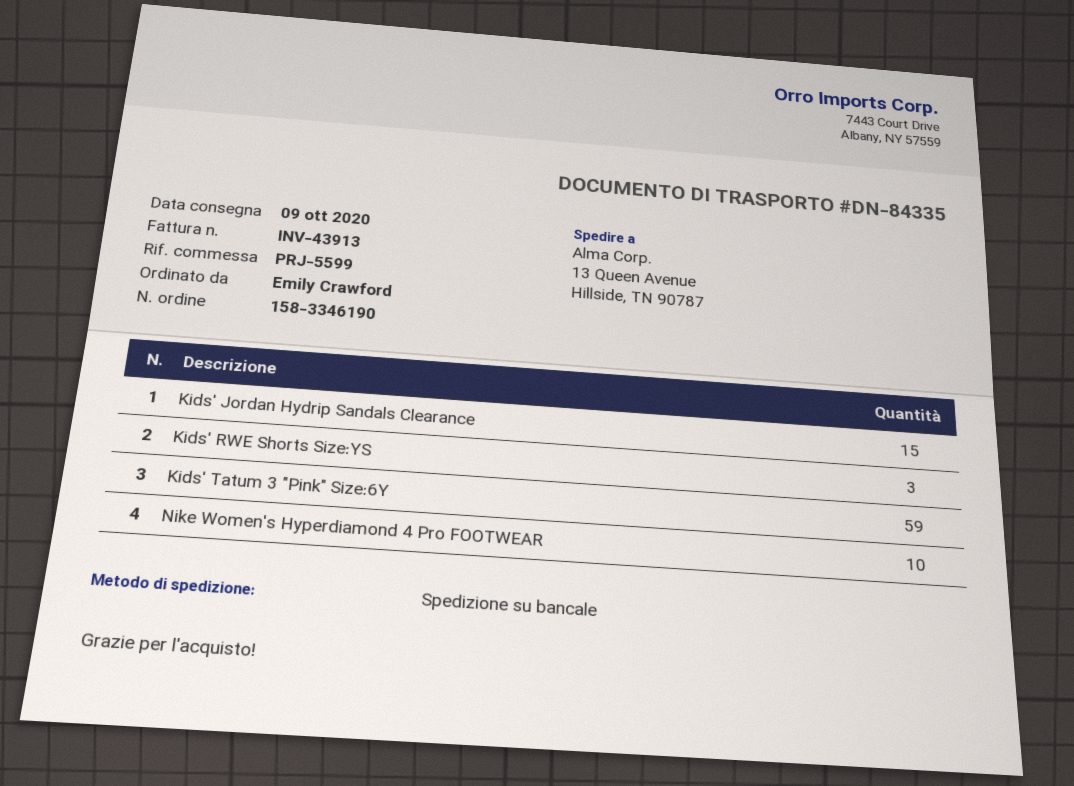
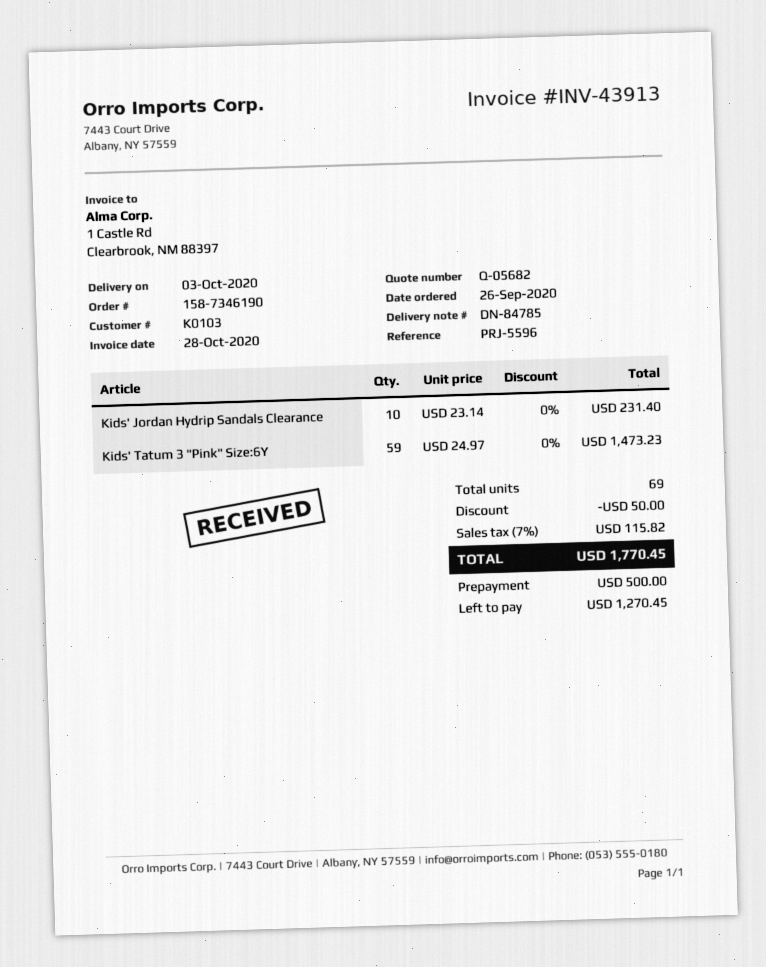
order number: 158-3346190 -> 158-7346190
delivery note number: DN-84335 -> DN-84785
delivery date: 2020-10-09 -> 2020-10-03
reference: PRJ-5599 -> PRJ-5596
Kids' Jordan Hydrip Sandals Clearance: 15 -> 10
Kids' RWE Shorts Size:YS: 3 -> none
Nike Women's Hyperdiamond 4 Pro FOOTWEAR: 10 -> none

